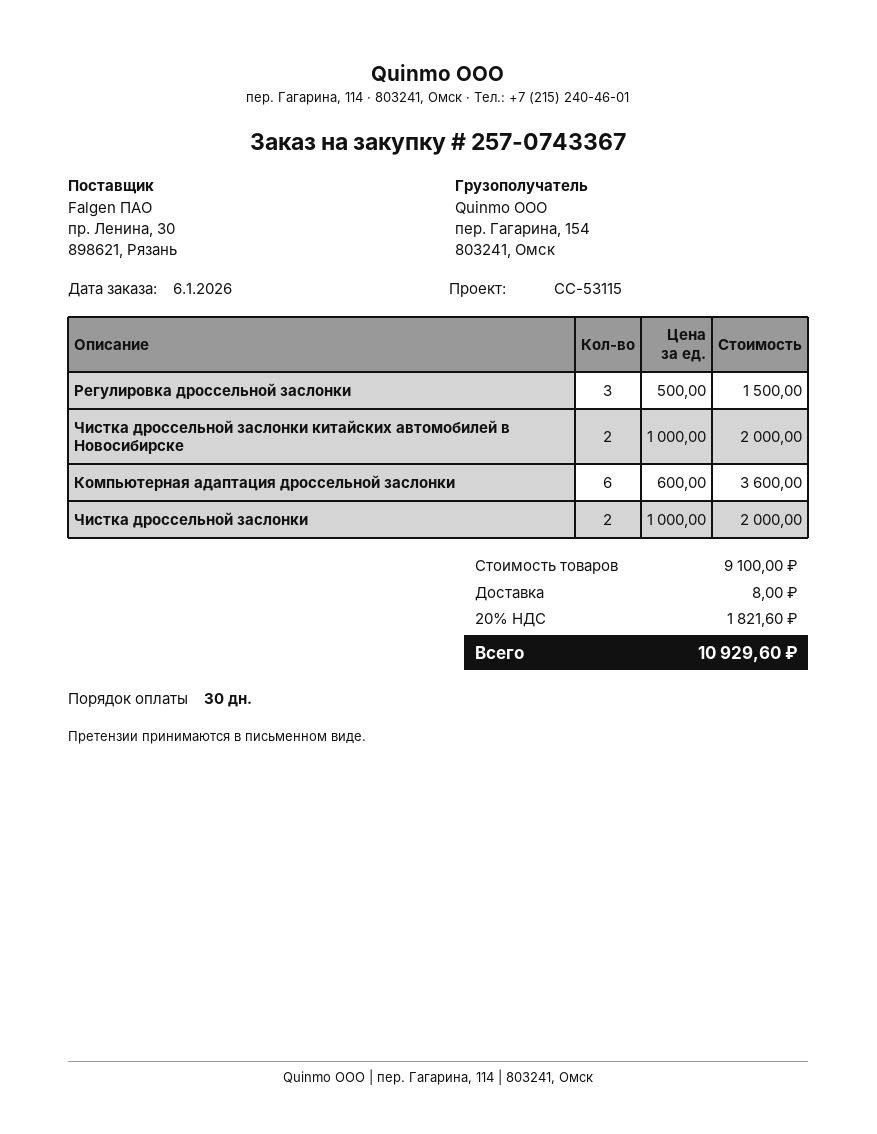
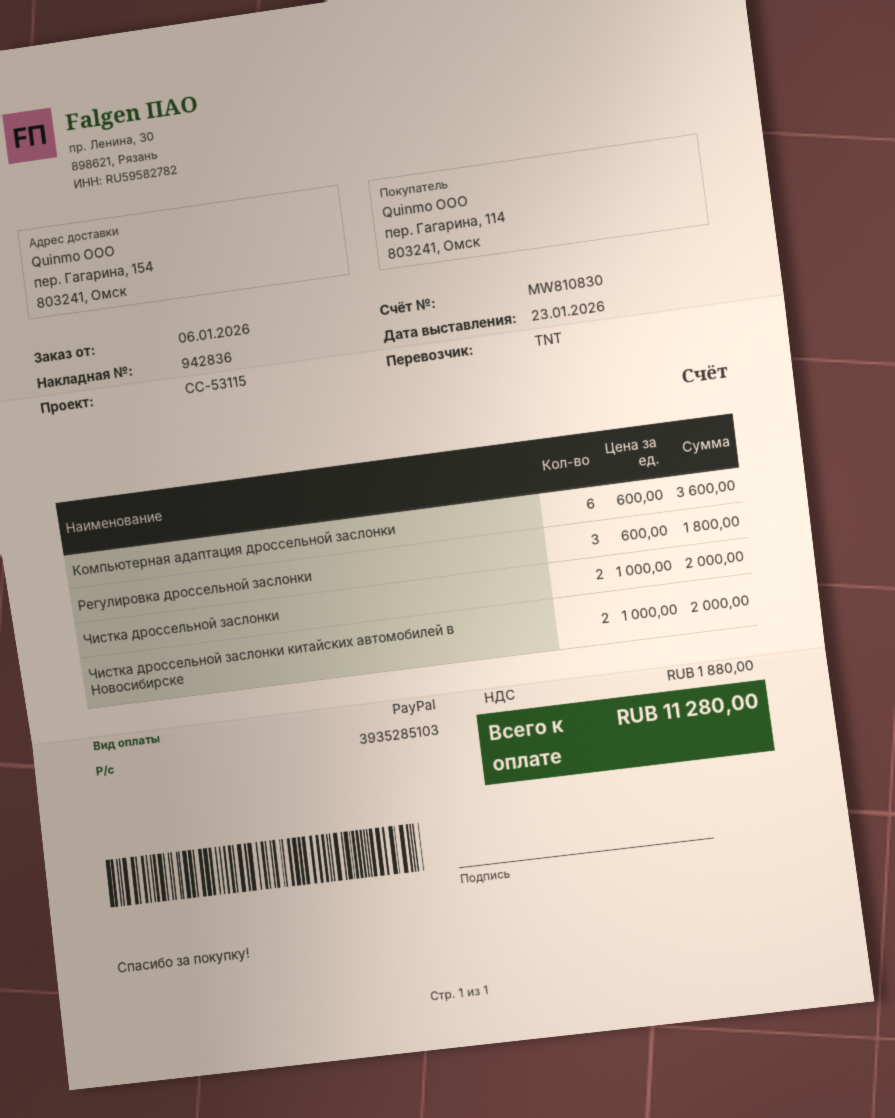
Регулировка дроссельной заслонки: 3 x 500.00 = 1500.00 -> 3 x 600.00 = 1800.00
shipping: 8.00 -> none
tax: 1821.60 -> 1880.00
total: 10929.60 -> 11280.00

